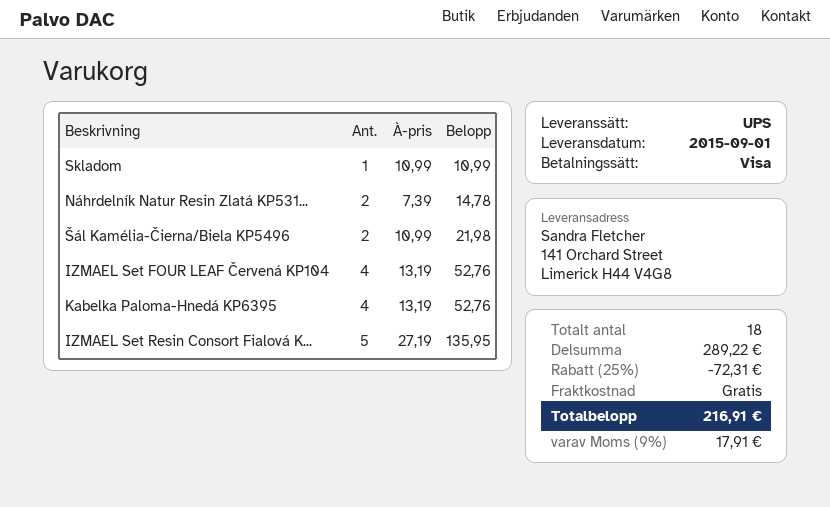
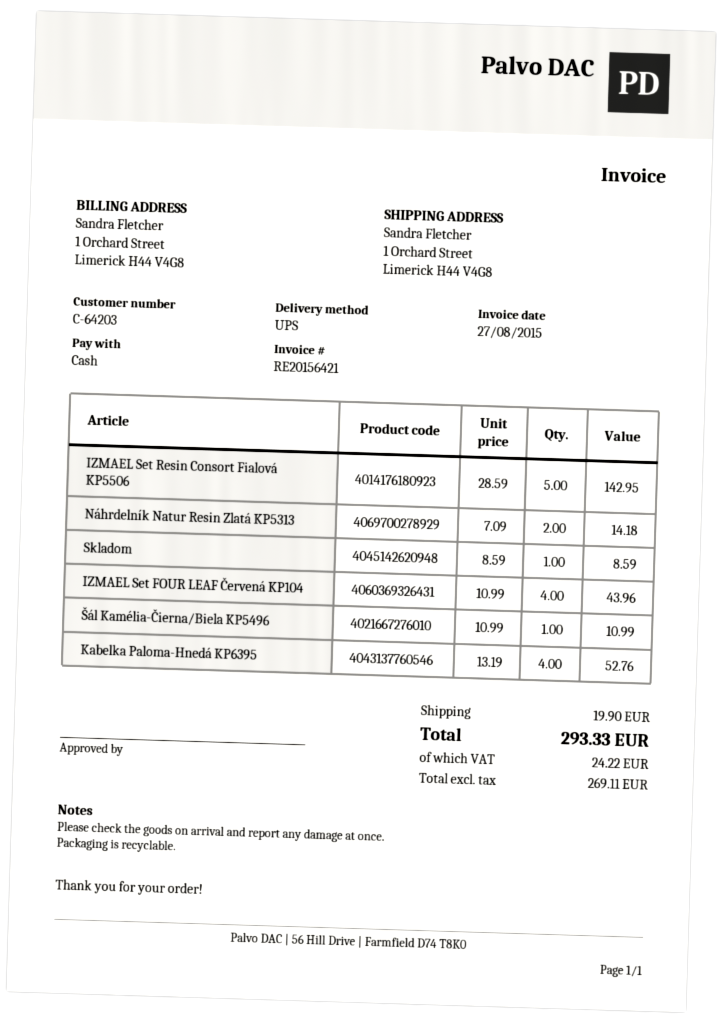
payment method: Visa -> cash
ship to: 141 Orchard Street, Limerick H44 V4G8 -> 1 Orchard Street, Limerick H44 V4G8
Skladom: 1 x 10.99 = 10.99 -> 1 x 8.59 = 8.59
Náhrdelník Natur Resin Zlatá KP531...: 2 x 7.39 = 14.78 -> 2 x 7.09 = 14.18
Šál Kamélia-Čierna/Biela KP5496: 2 x 10.99 = 21.98 -> 1 x 10.99 = 10.99
IZMAEL Set FOUR LEAF Červená KP104: 4 x 13.19 = 52.76 -> 4 x 10.99 = 43.96
IZMAEL Set Resin Consort Fialová K...: 5 x 27.19 = 135.95 -> 5 x 28.59 = 142.95
discount: 25% = 72.31 -> none
shipping: 0.00 -> 19.90
tax: 17.91 -> 24.22
total: 216.91 -> 293.33

